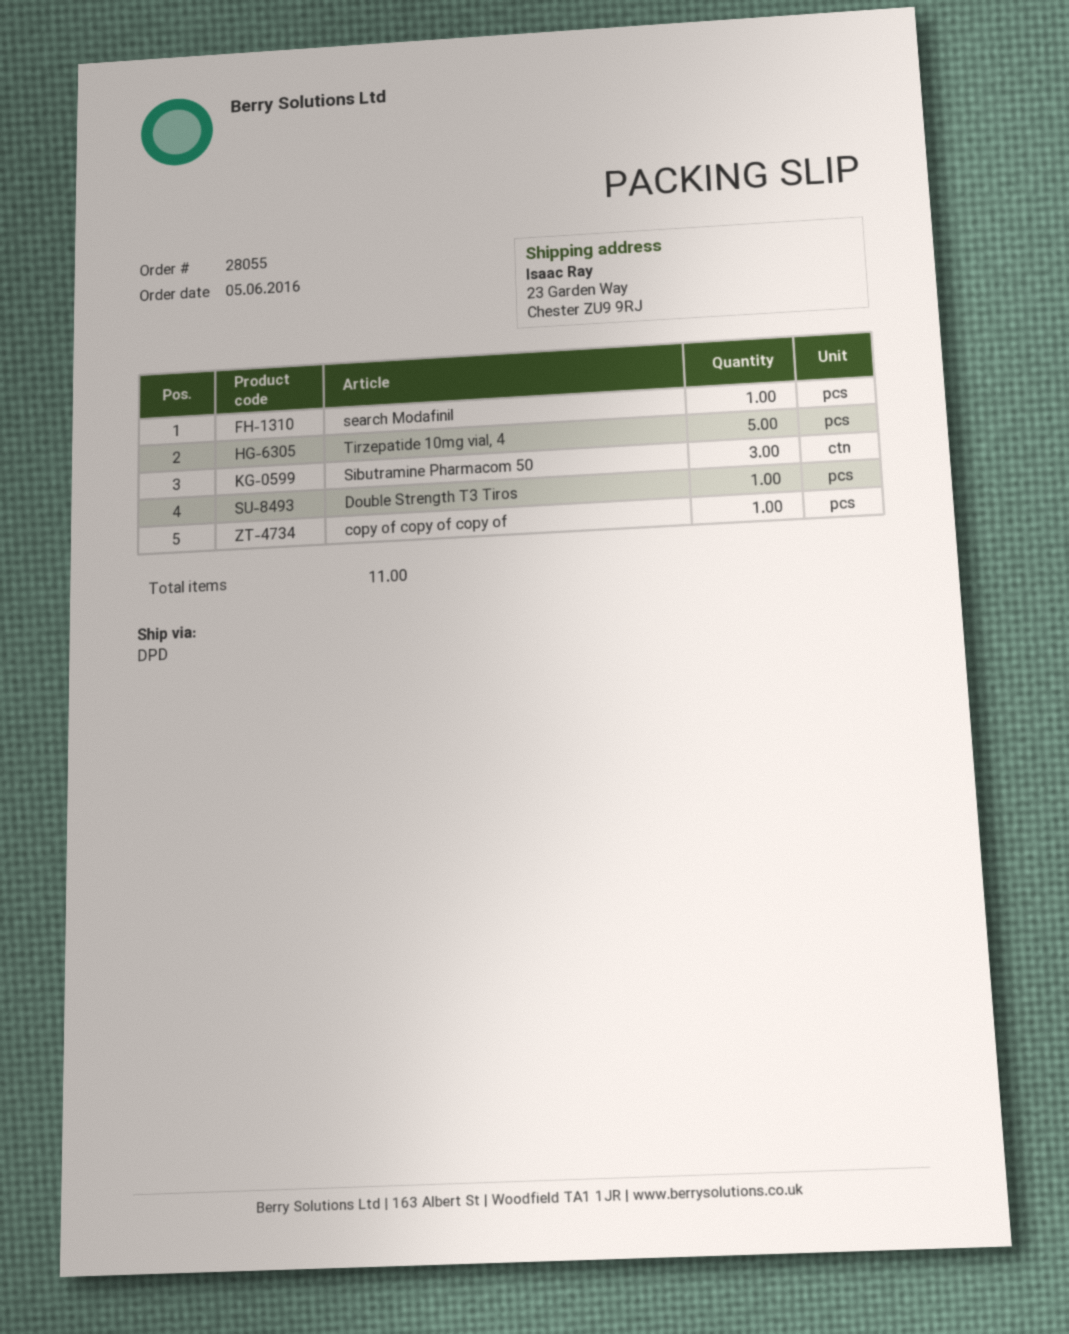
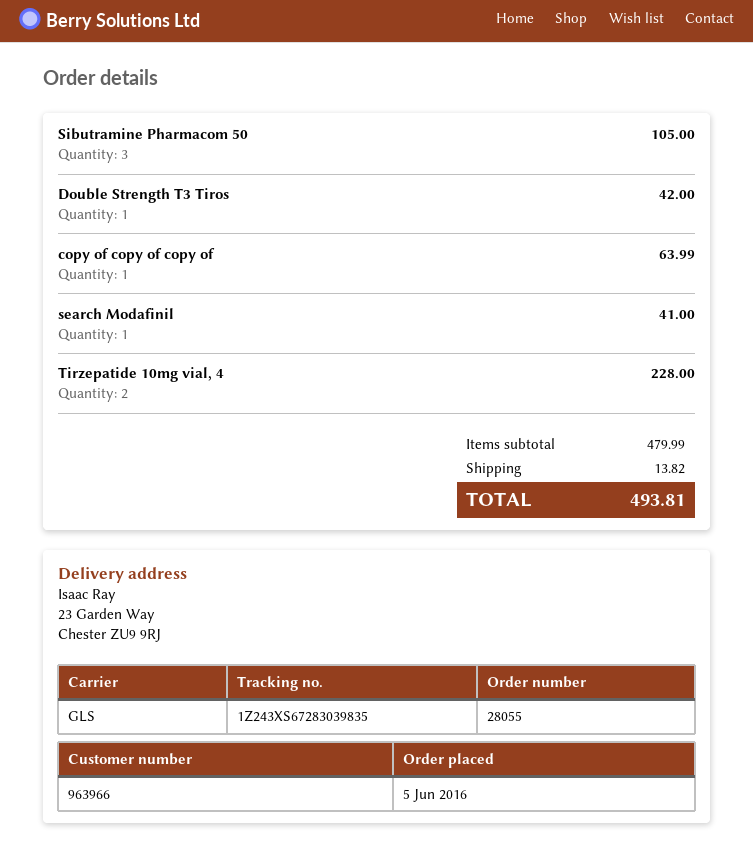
shipping method: DPD -> GLS
Tirzepatide 10mg vial, 4: 5 -> 2

